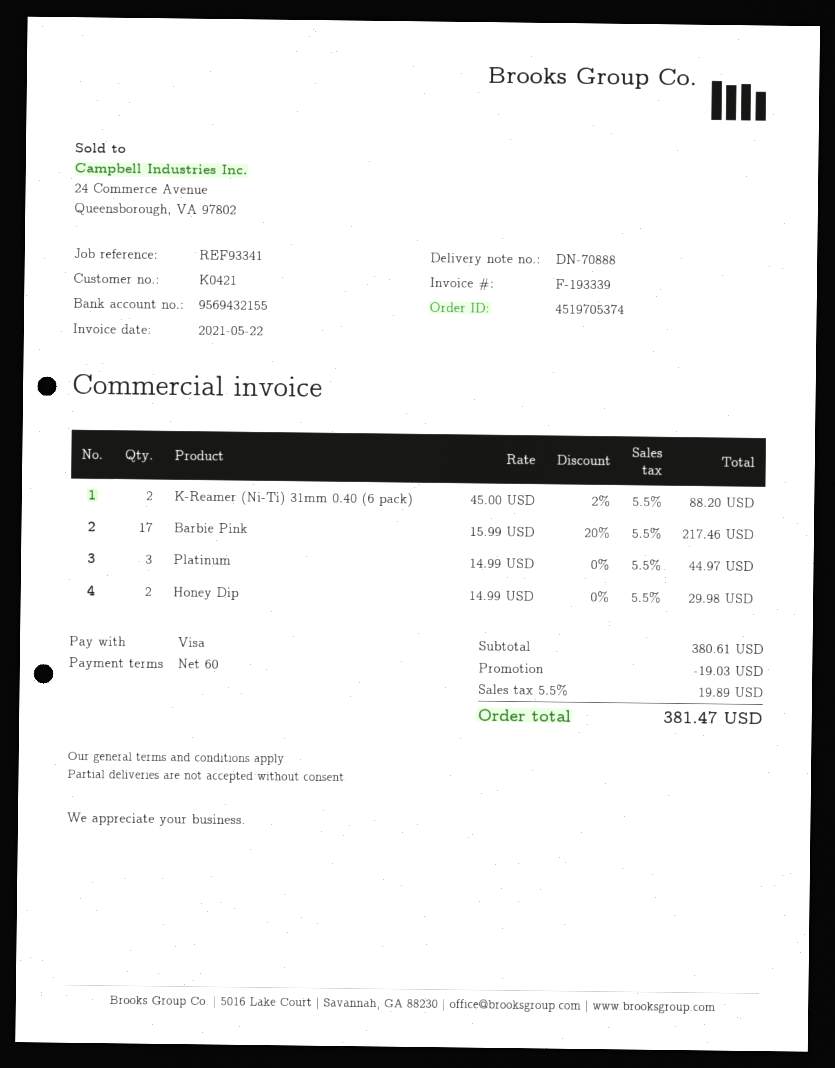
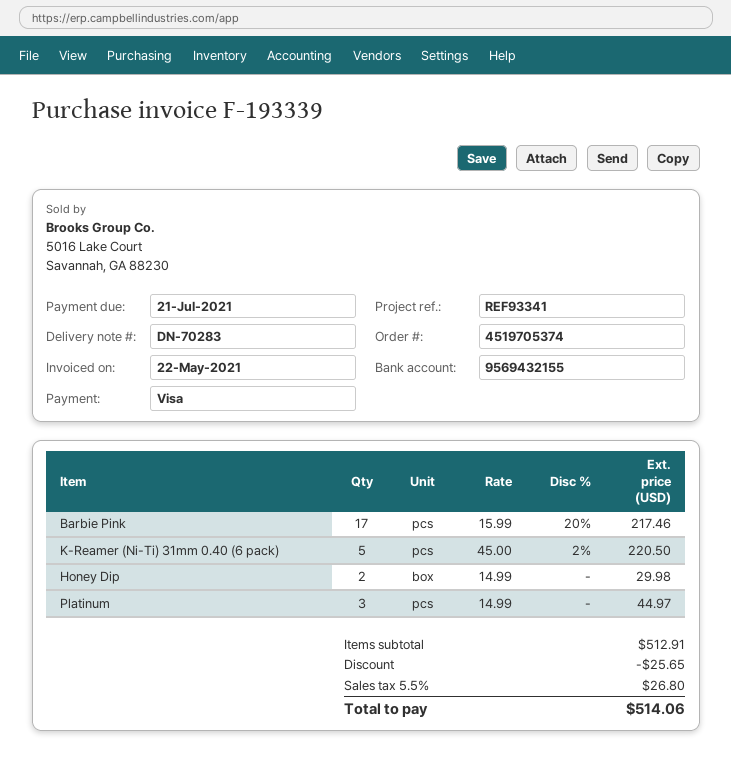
delivery note number: DN-70888 -> DN-70283
K-Reamer (Ni-Ti) 31mm 0.40 (6 pack): 2 x 45.00 - 2% = 88.20 -> 5 x 45.00 - 2% = 220.50
subtotal: 380.61 -> 512.91
discount: 19.03 -> 25.65
tax: 5.5% = 19.89 -> 5.5% = 26.80
total: 381.47 -> 514.06

